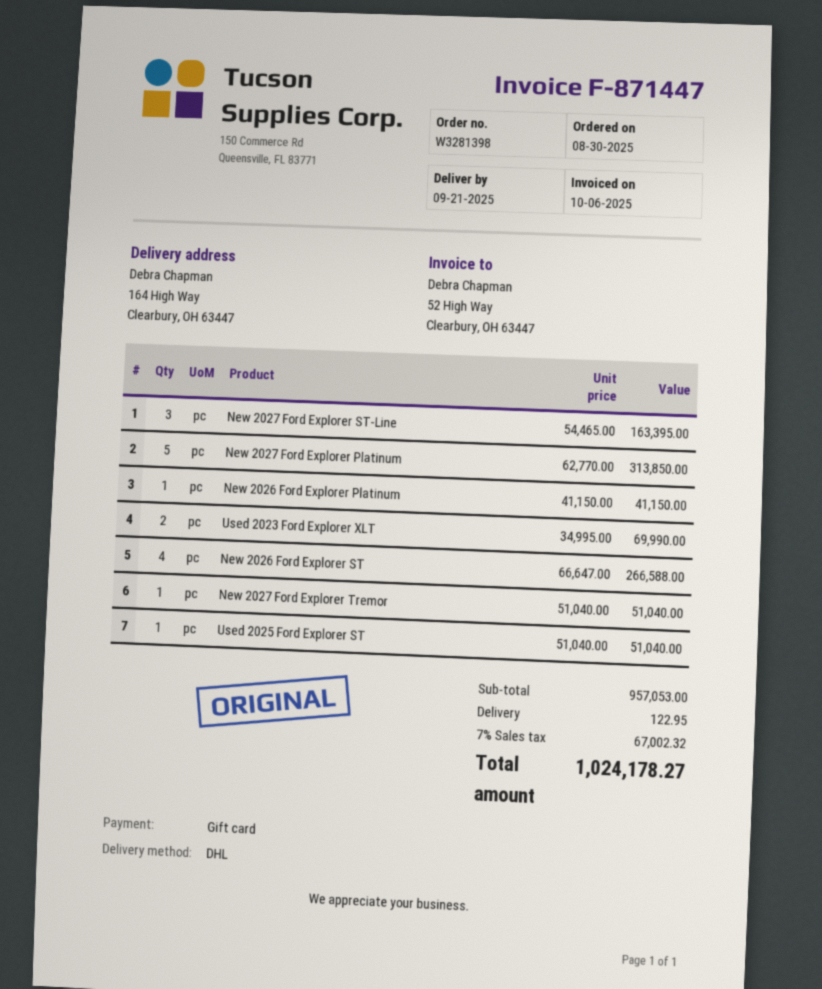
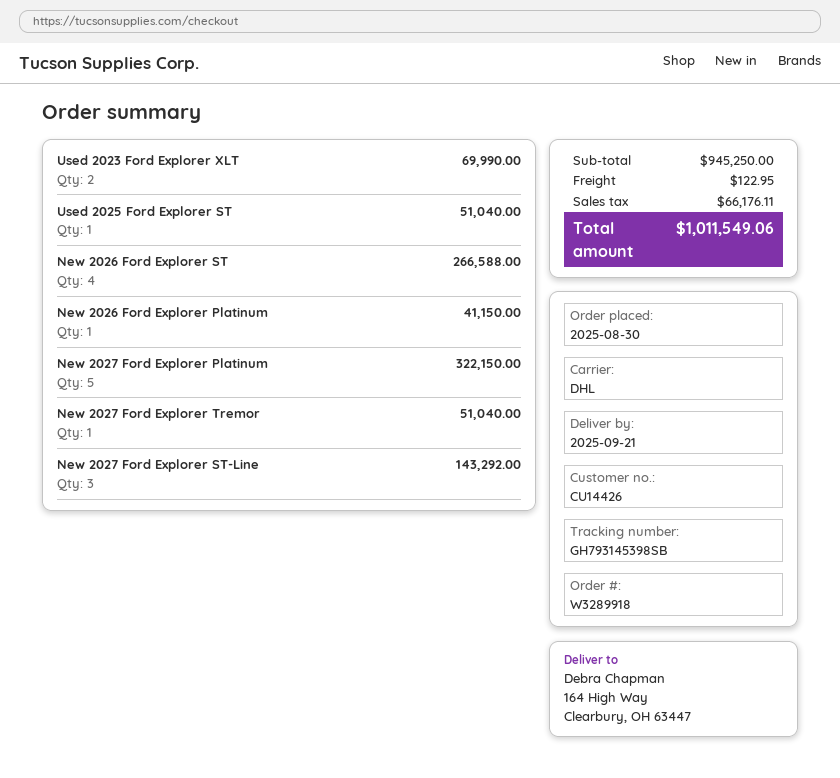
order number: W3281398 -> W3289918
New 2027 Ford Explorer ST-Line: 3 for 163395.00 -> 3 for 143292.00
New 2027 Ford Explorer Platinum: 5 for 313850.00 -> 5 for 322150.00
subtotal: 957053.00 -> 945250.00
tax: 67002.32 -> 66176.11
total: 1024178.27 -> 1011549.06

